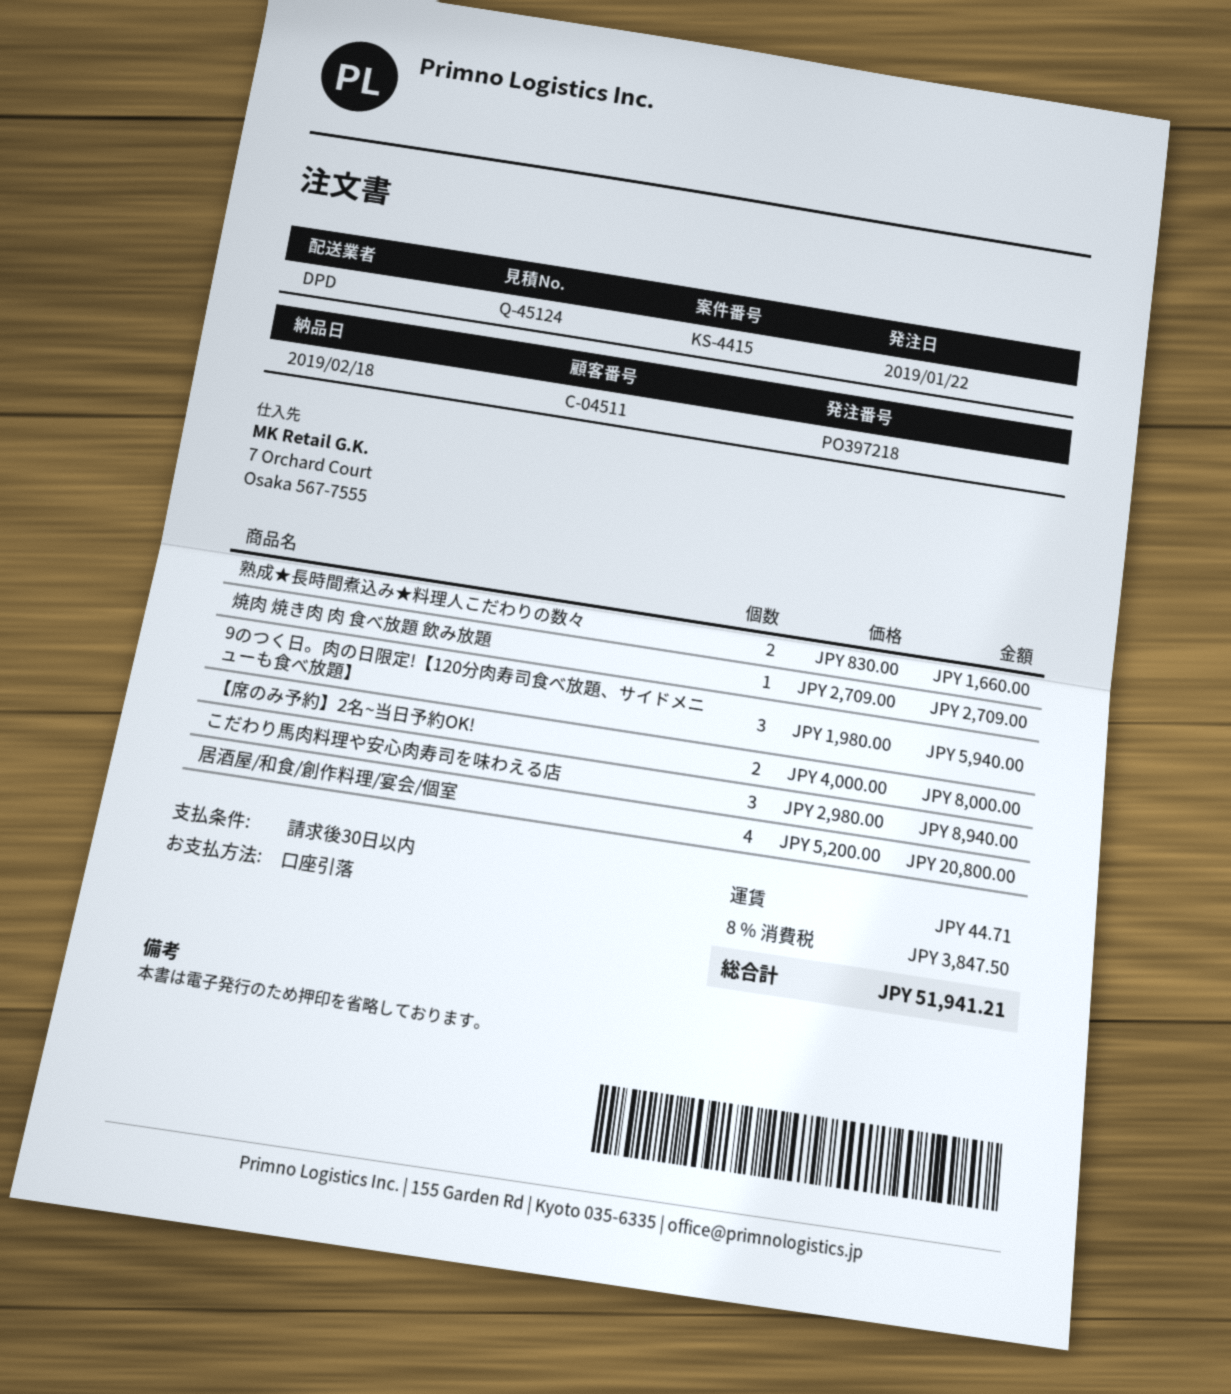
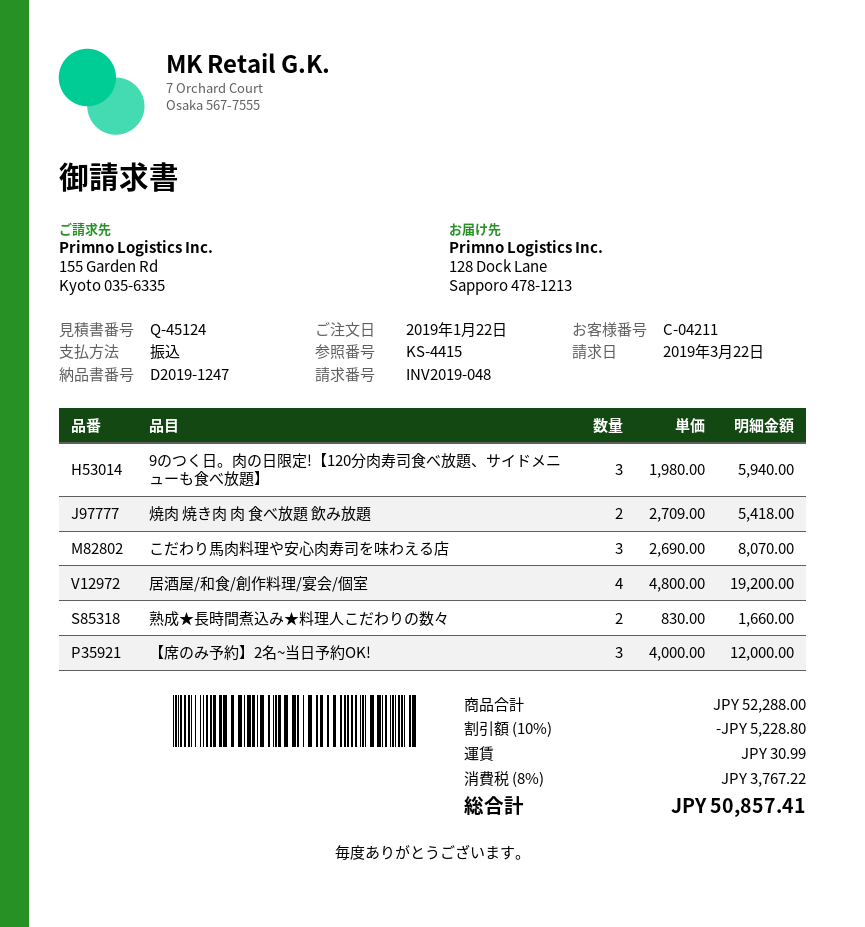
customer number: C-04511 -> C-04211
payment method: direct debit -> bank transfer
焼肉 焼き肉 肉 食べ放題 飲み放題: 1 x 2709.00 = 2709.00 -> 2 x 2709.00 = 5418.00
【席のみ予約】2名~当日予約OK!: 2 x 4000.00 = 8000.00 -> 3 x 4000.00 = 12000.00
こだわり馬肉料理や安心肉寿司を味わえる店: 3 x 2980.00 = 8940.00 -> 3 x 2690.00 = 8070.00
居酒屋/和食/創作料理/宴会/個室: 4 x 5200.00 = 20800.00 -> 4 x 4800.00 = 19200.00
discount: none -> 10% = 5228.80
shipping: 44.71 -> 30.99
tax: 8% = 3847.50 -> 8% = 3767.22
total: 51941.21 -> 50857.41

